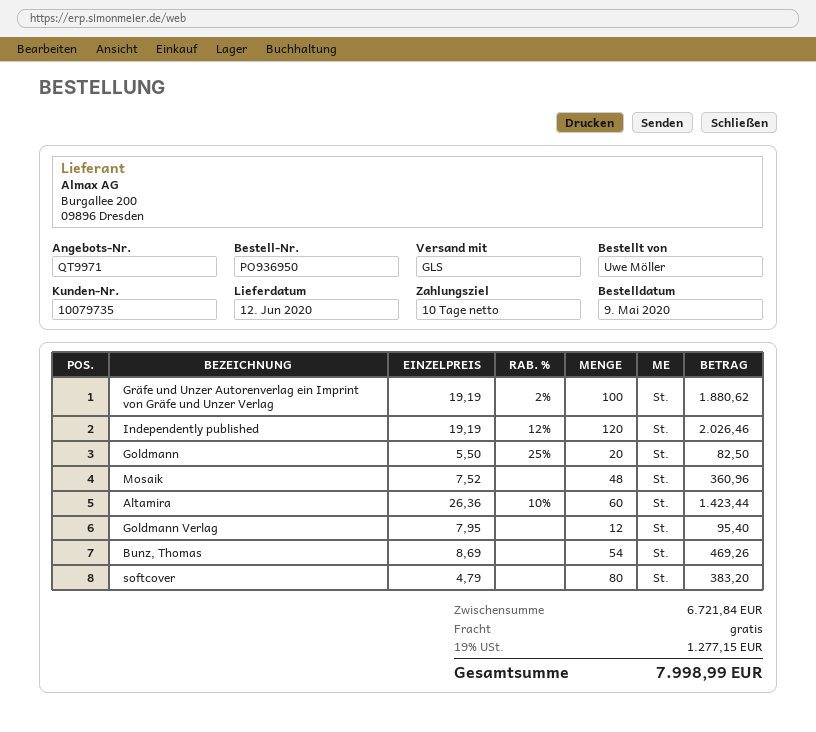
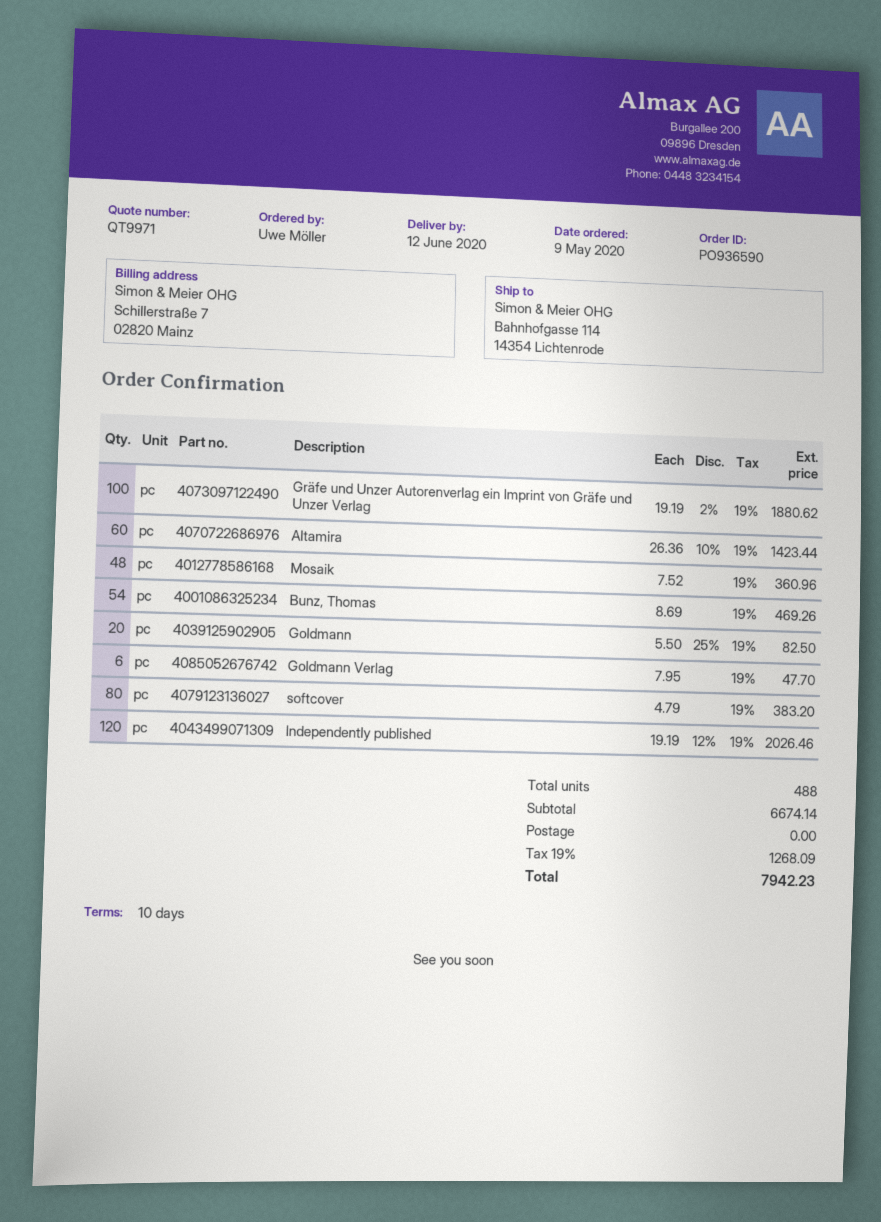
order number: PO936950 -> PO936590
Goldmann Verlag: 12 x 7.95 = 95.40 -> 6 x 7.95 = 47.70
subtotal: 6721.84 -> 6674.14
tax: 19% = 1277.15 -> 19% = 1268.09
total: 7998.99 -> 7942.23

